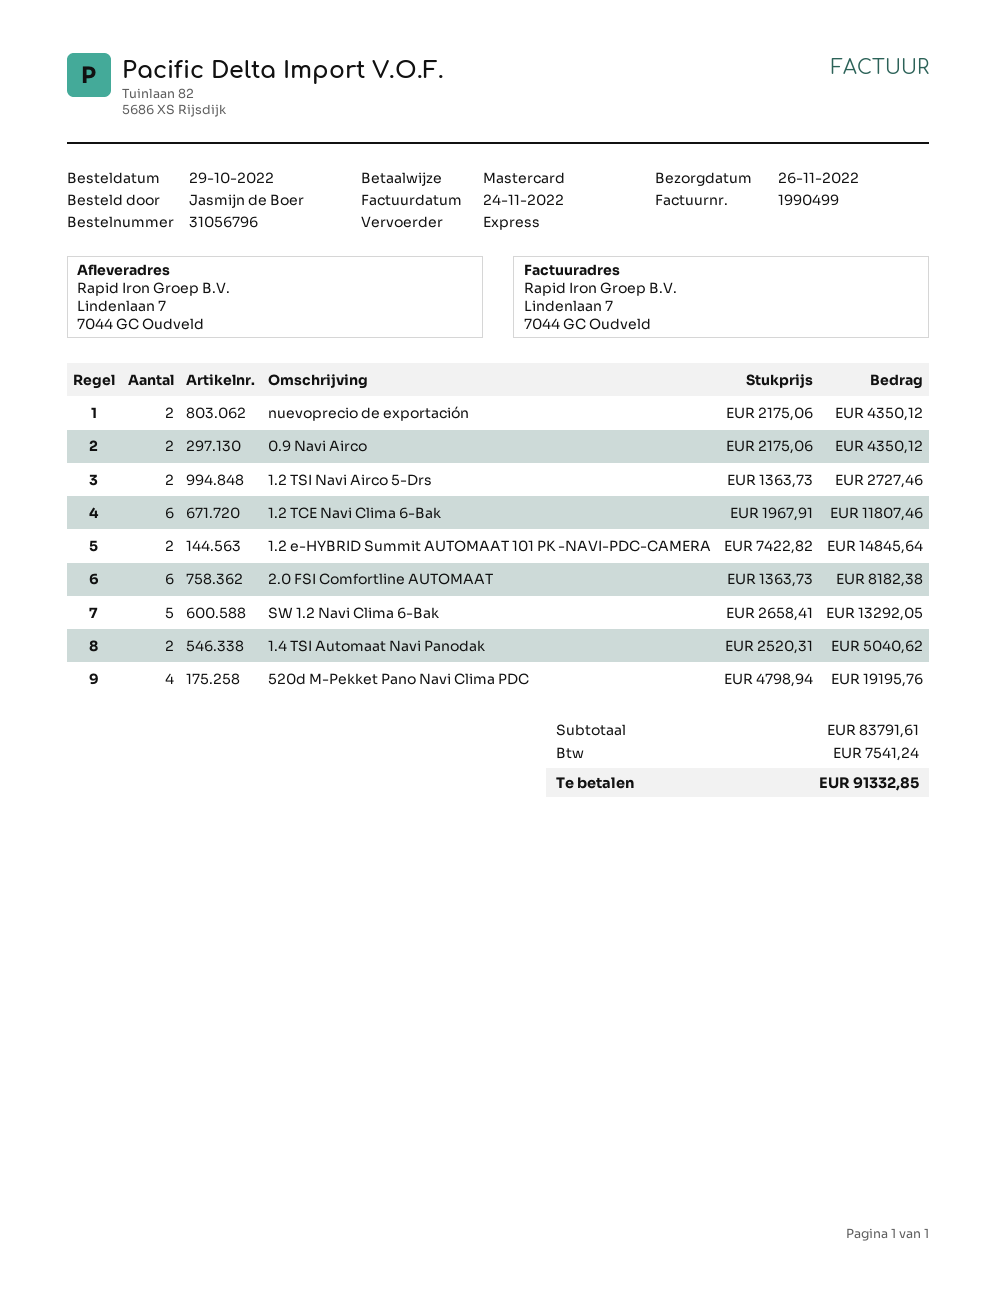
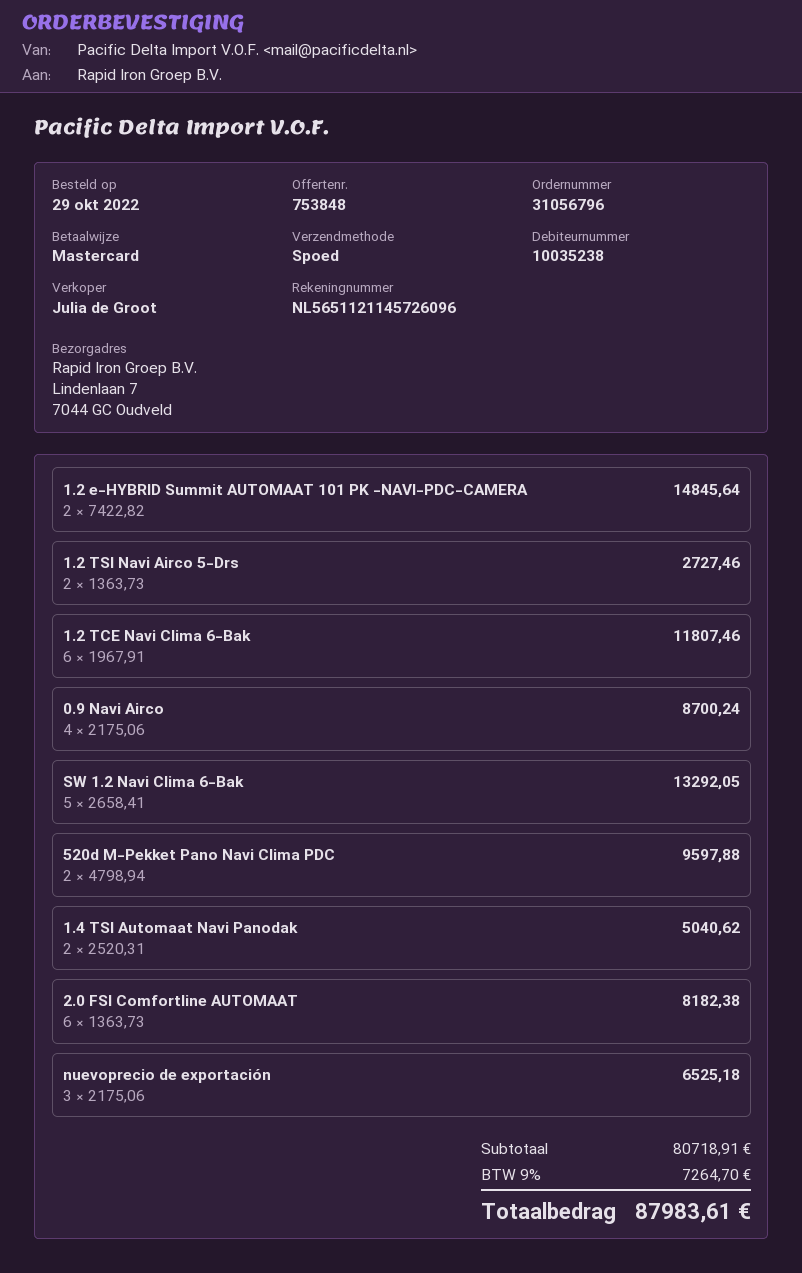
nuevoprecio de exportación: 2 x 2175.06 = 4350.12 -> 3 x 2175.06 = 6525.18
0.9 Navi Airco: 2 x 2175.06 = 4350.12 -> 4 x 2175.06 = 8700.24
520d M-Pekket Pano Navi Clima PDC: 4 x 4798.94 = 19195.76 -> 2 x 4798.94 = 9597.88
subtotal: 83791.61 -> 80718.91
tax: 7541.24 -> 7264.70
total: 91332.85 -> 87983.61

